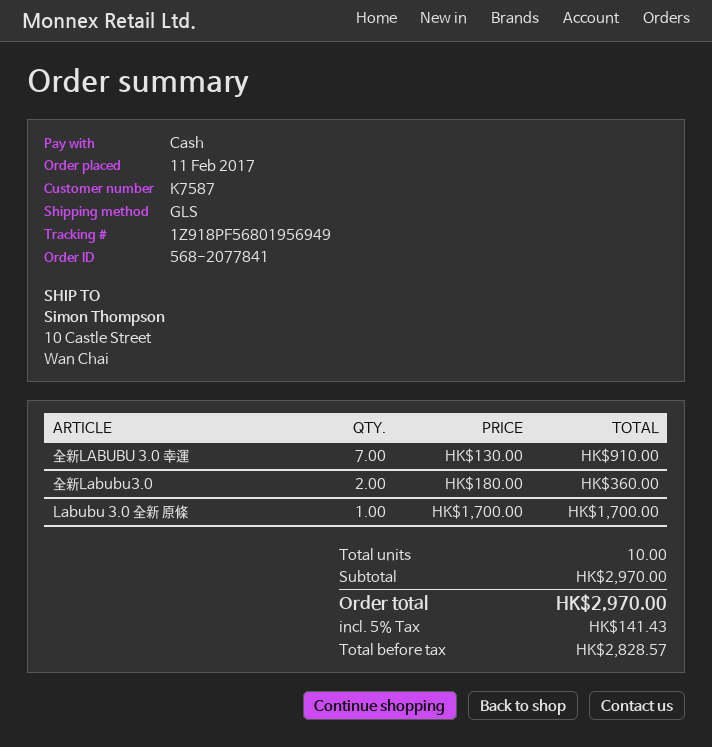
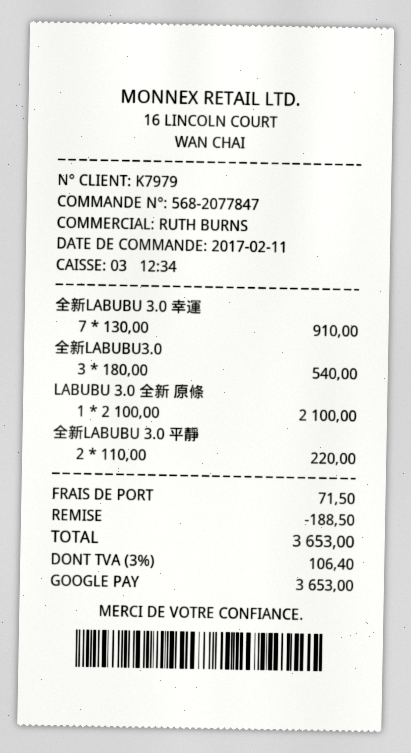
order number: 568-2077841 -> 568-2077847
customer number: K7587 -> K7979
payment method: cash -> Google Pay
全新Labubu3.0: 2 x 180.00 = 360.00 -> 3 x 180.00 = 540.00
Labubu 3.0 全新 原條: 1 x 1700.00 = 1700.00 -> 1 x 2100.00 = 2100.00
全新LABUBU 3.0 平靜: none -> 2 x 110.00 = 220.00
discount: none -> 188.50
shipping: none -> 71.50
tax: 5% = 141.43 -> 3% = 106.40
total: 2970.00 -> 3653.00

